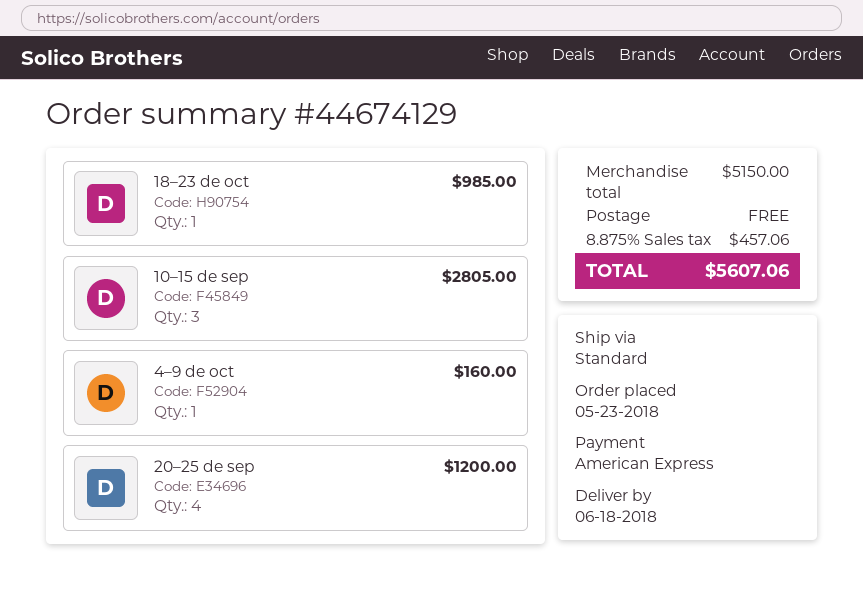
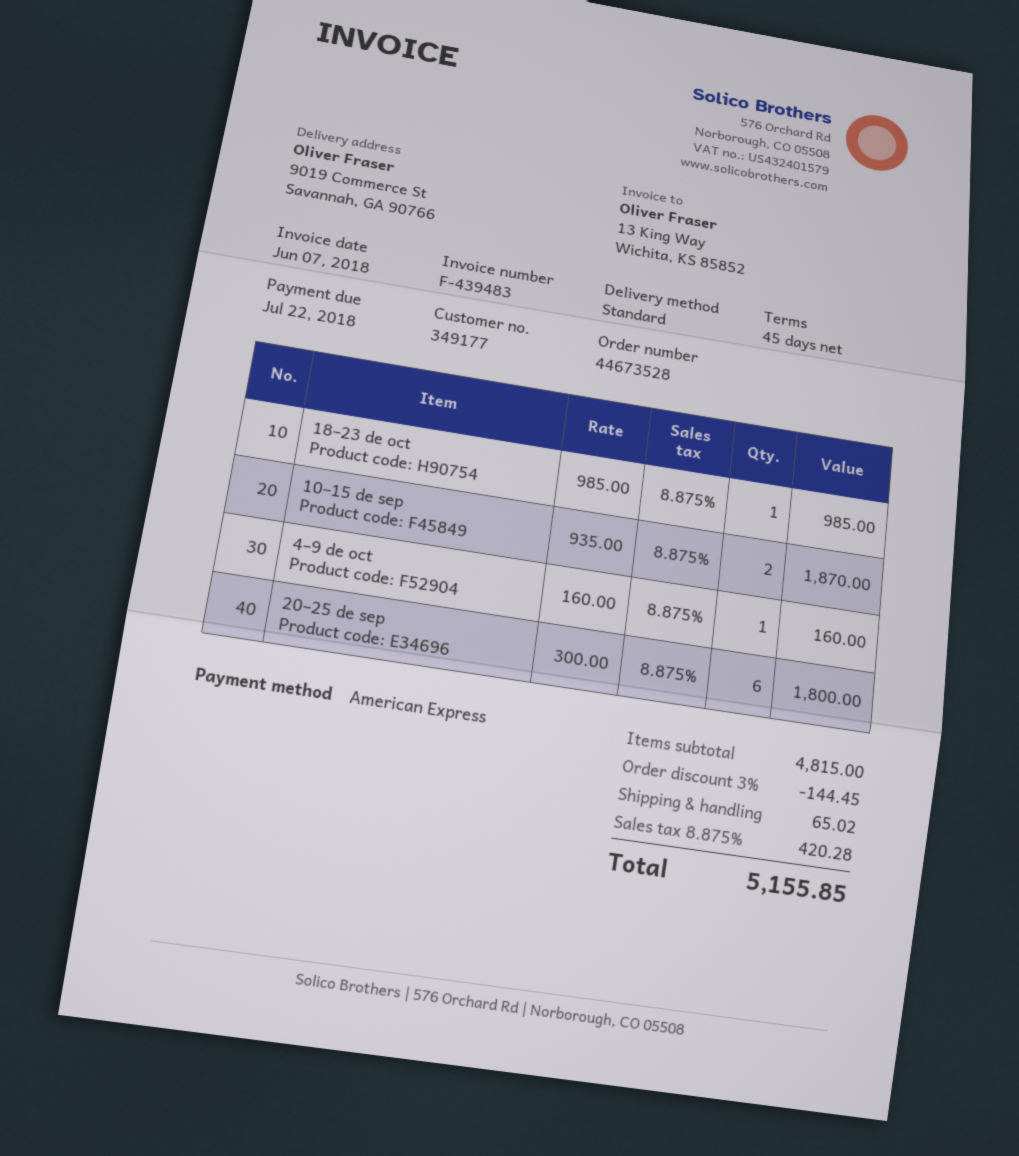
order number: 44674129 -> 44673528
10–15 de sep: 3 for 2805.00 -> 2 for 1870.00
20–25 de sep: 4 for 1200.00 -> 6 for 1800.00
subtotal: 5150.00 -> 4815.00
discount: none -> 3% = 144.45
shipping: 0.00 -> 65.02
tax: 8.875% = 457.06 -> 8.875% = 420.28
total: 5607.06 -> 5155.85

